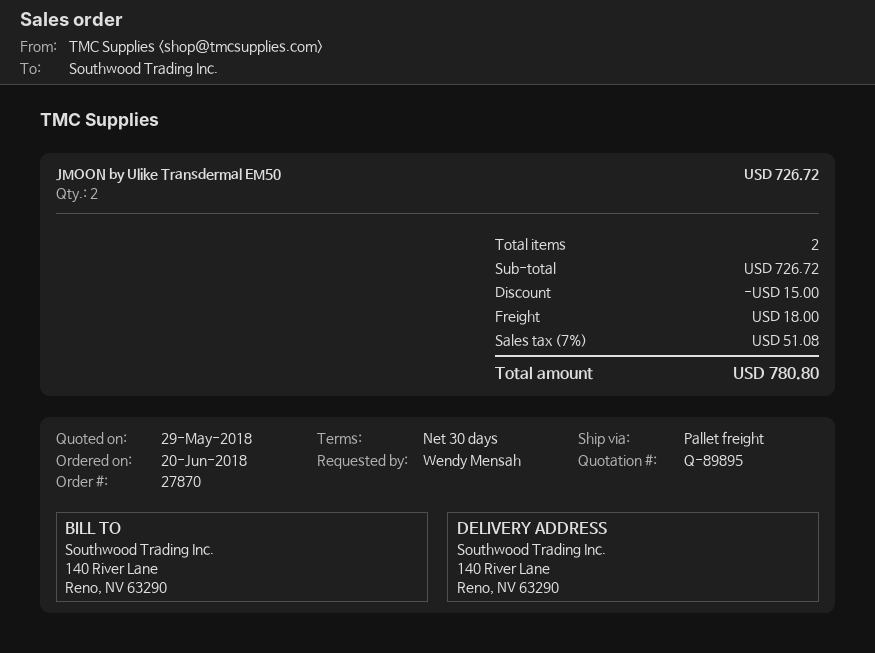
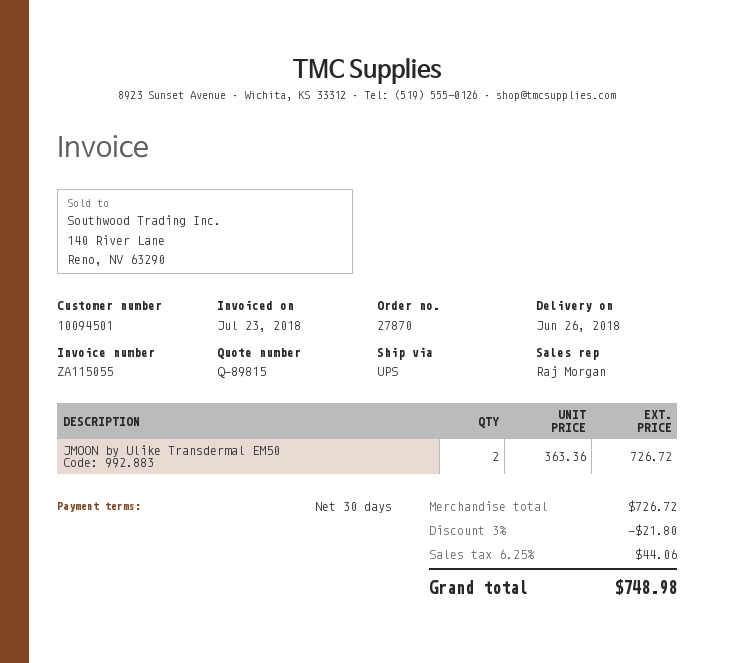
quote number: Q-89895 -> Q-89815
shipping method: pallet freight -> UPS
discount: 15.00 -> 21.80
shipping: 18.00 -> none
tax: 7% = 51.08 -> 6.25% = 44.06
total: 780.80 -> 748.98

